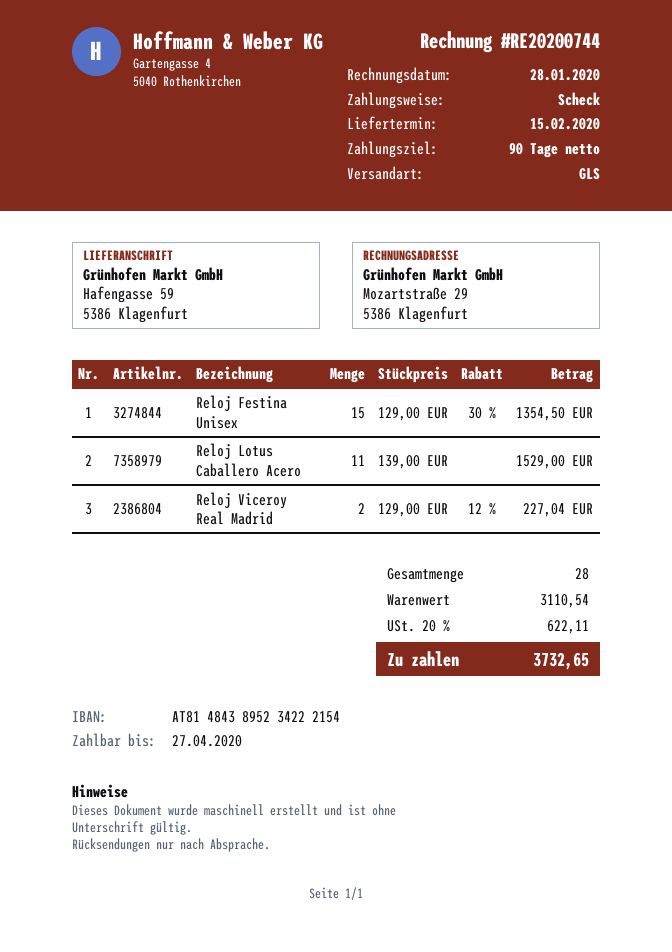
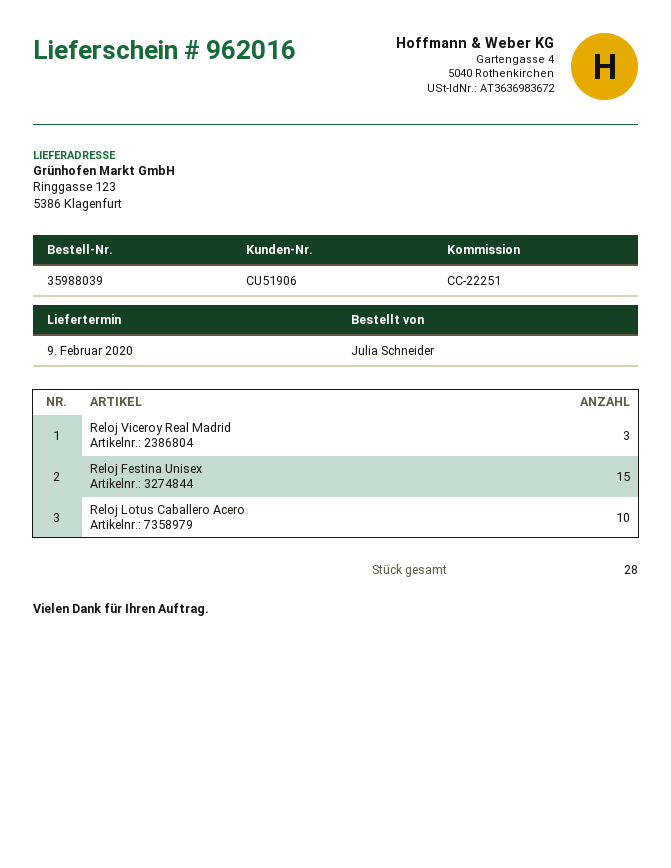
delivery date: 2020-02-15 -> 2020-02-09
ship to: Hafengasse 59, 5386 Klagenfurt -> Ringgasse 123, 5386 Klagenfurt
Reloj Lotus Caballero Acero: 11 -> 10
Reloj Viceroy Real Madrid: 2 -> 3

